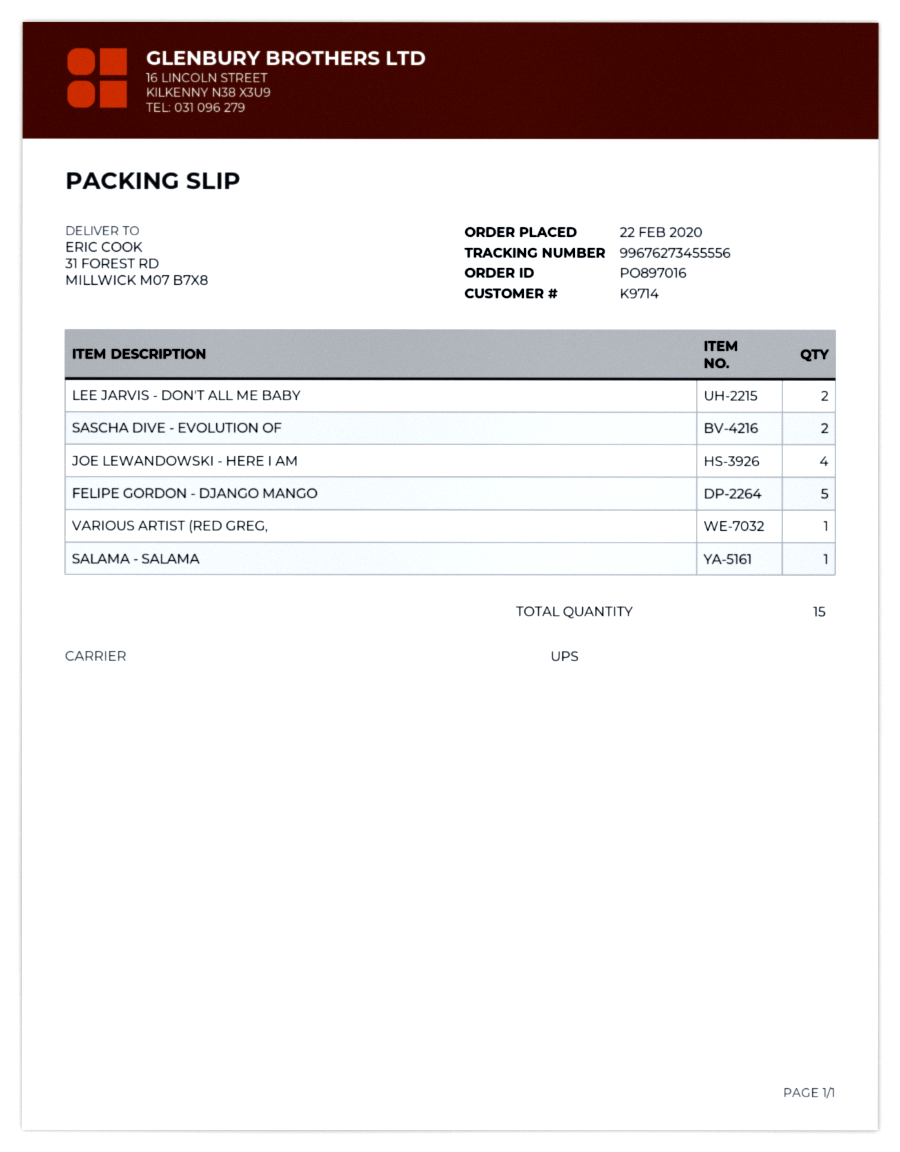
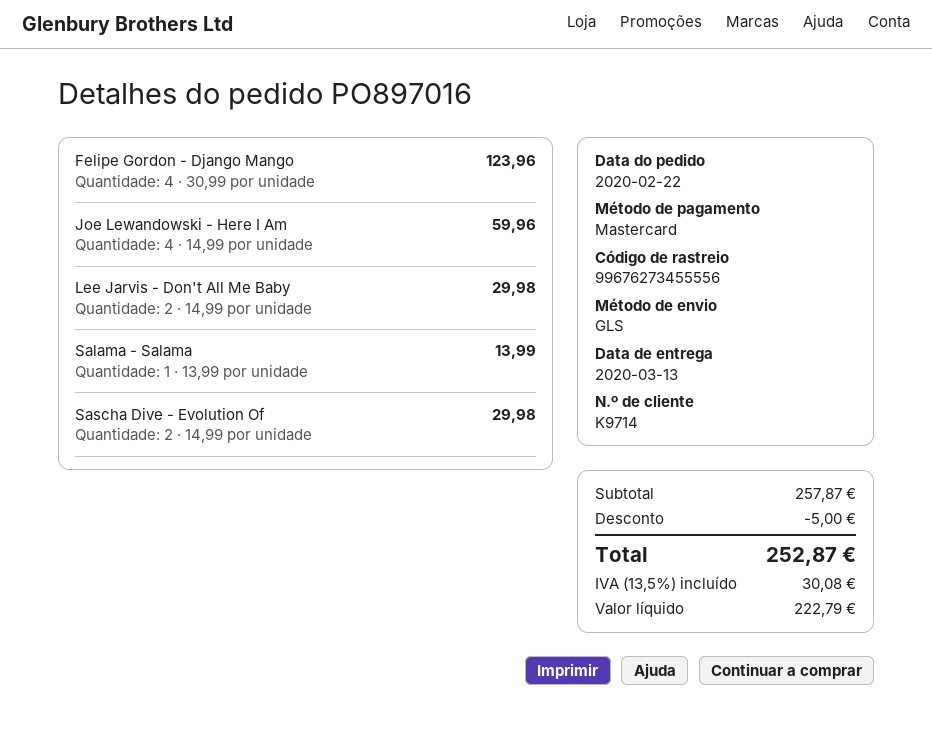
shipping method: UPS -> GLS
FELIPE GORDON - DJANGO MANGO: 5 -> 4
VARIOUS ARTIST (RED GREG,: 1 -> none

